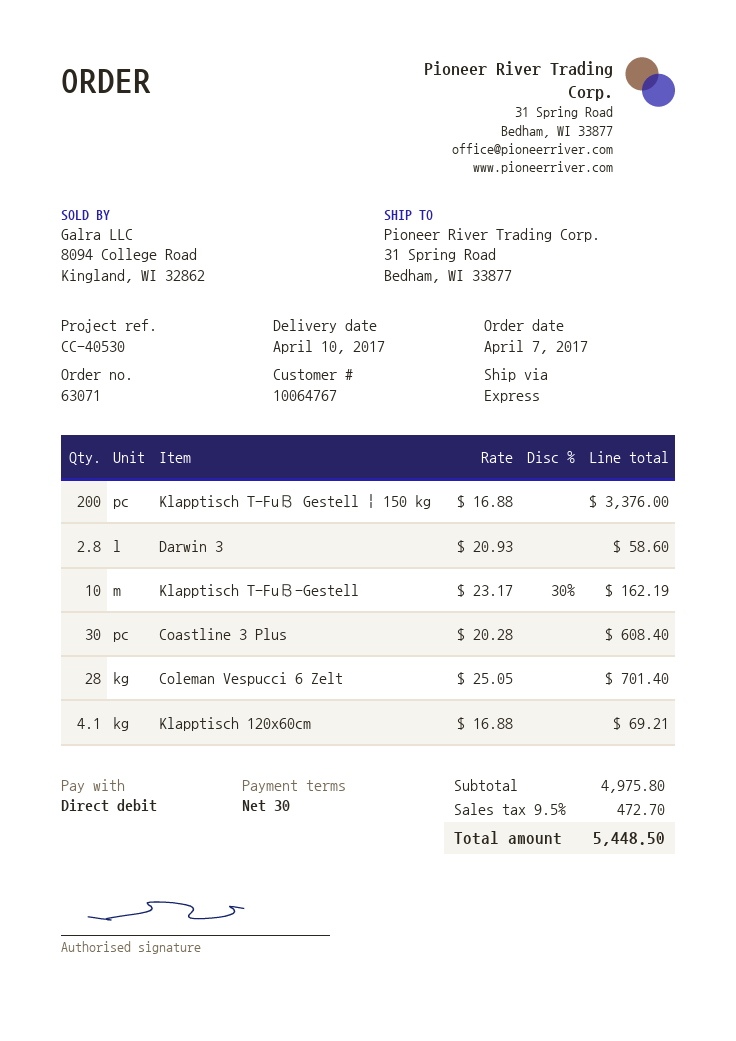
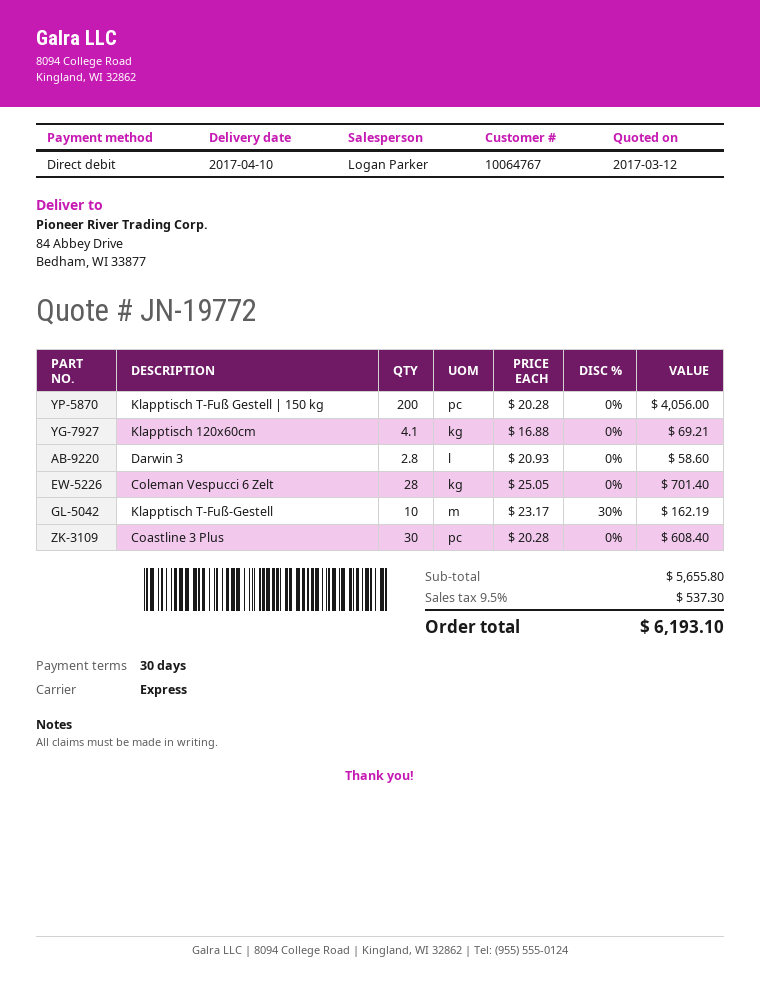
ship to: 31 Spring Road, Bedham, WI 33877 -> 84 Abbey Drive, Bedham, WI 33877
Klapptisch T-Fuß Gestell | 150 kg: 200 x 16.88 = 3376.00 -> 200 x 20.28 = 4056.00
subtotal: 4975.80 -> 5655.80
tax: 9.5% = 472.70 -> 9.5% = 537.30
total: 5448.50 -> 6193.10

